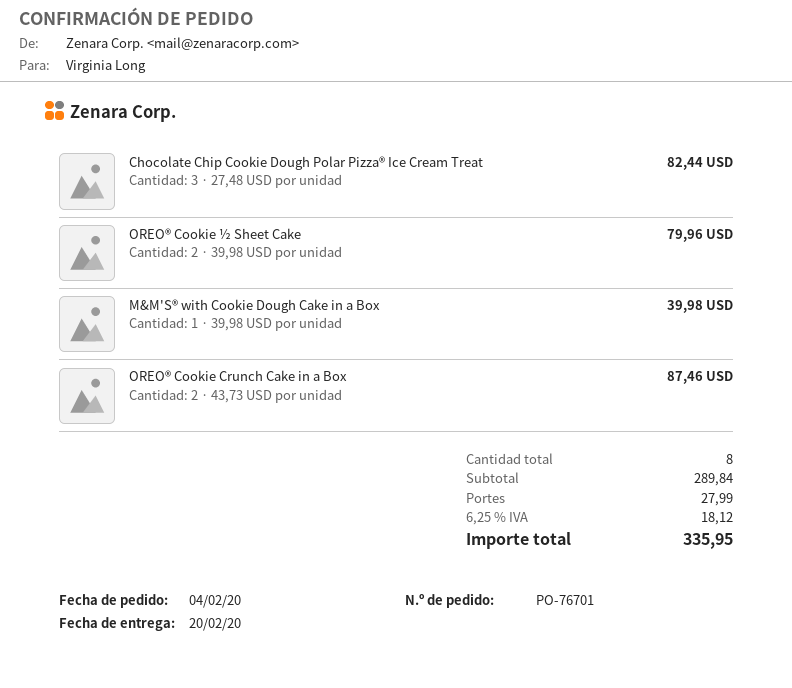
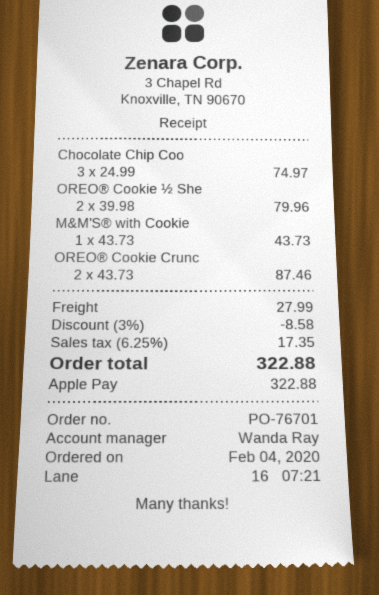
Chocolate Chip Cookie Dough Polar Pizza® Ice Cream Treat: 3 x 27.48 = 82.44 -> 3 x 24.99 = 74.97
M&M'S® with Cookie Dough Cake in a Box: 1 x 39.98 = 39.98 -> 1 x 43.73 = 43.73
discount: none -> 3% = 8.58
tax: 6.25% = 18.12 -> 6.25% = 17.35
total: 335.95 -> 322.88

